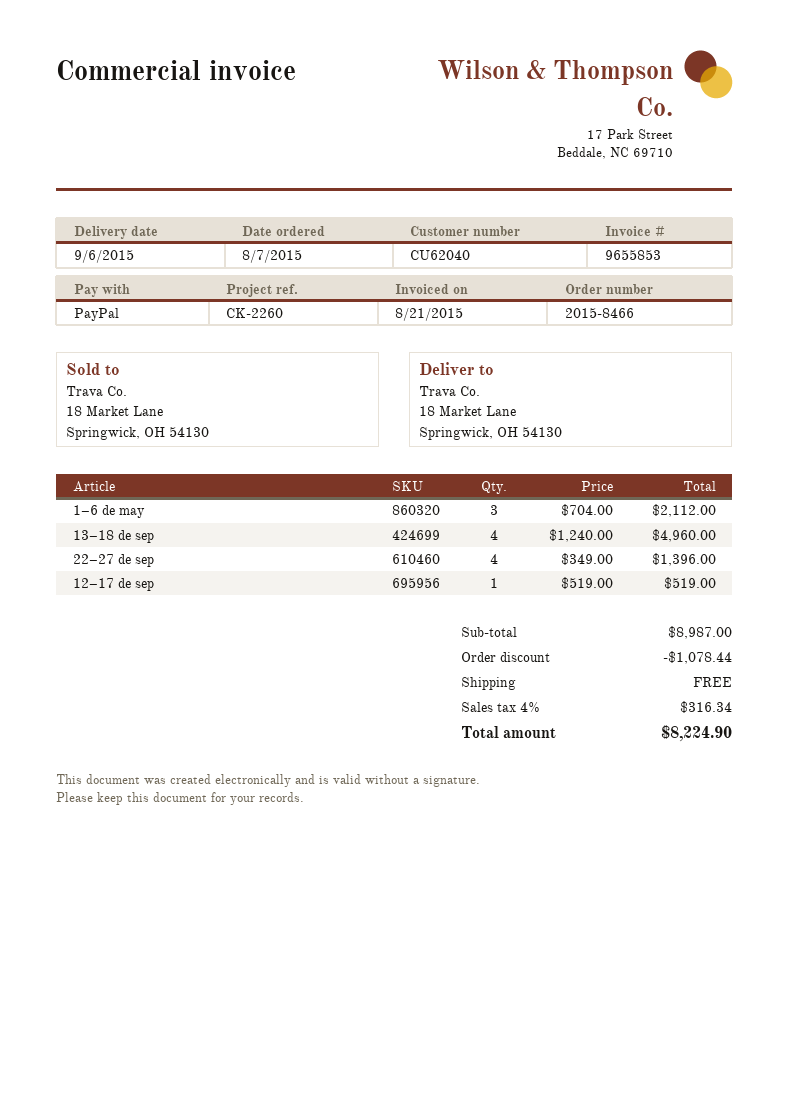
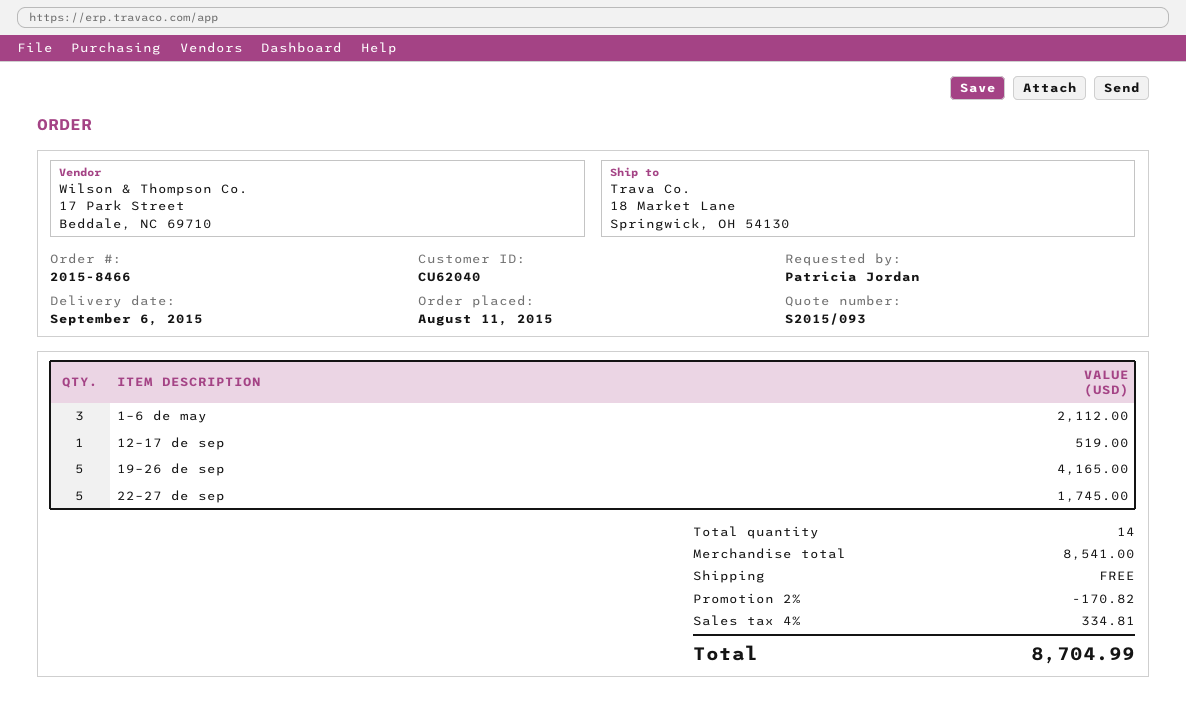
order date: 2015-08-07 -> 2015-08-11
13–18 de sep: 4 for 4960.00 -> none
22–27 de sep: 4 for 1396.00 -> 5 for 1745.00
19–26 de sep: none -> 5 for 4165.00
subtotal: 8987.00 -> 8541.00
discount: 1078.44 -> 170.82
tax: 4% = 316.34 -> 4% = 334.81
total: 8224.90 -> 8704.99

